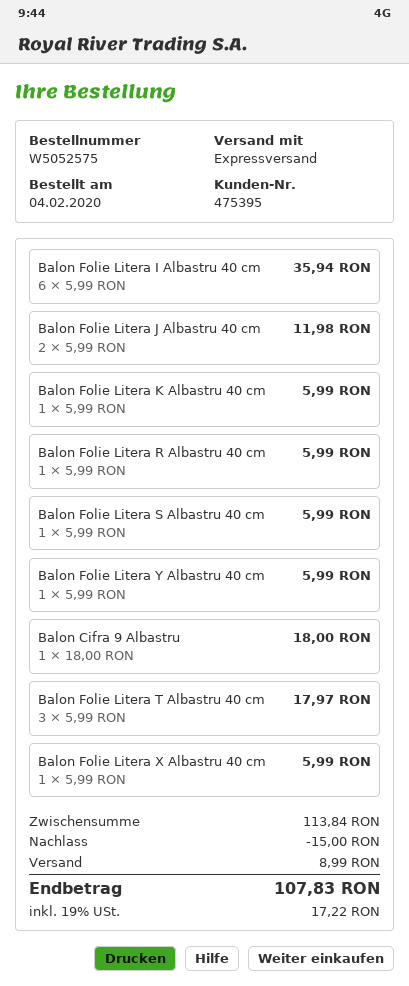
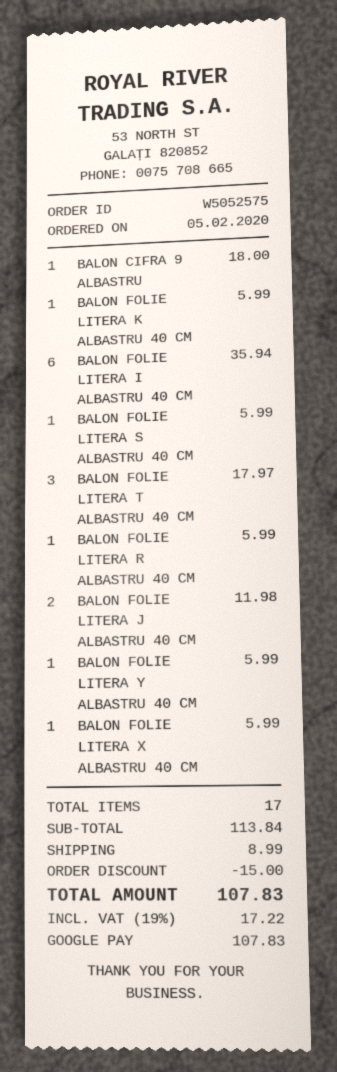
order date: 2020-02-04 -> 2020-02-05

